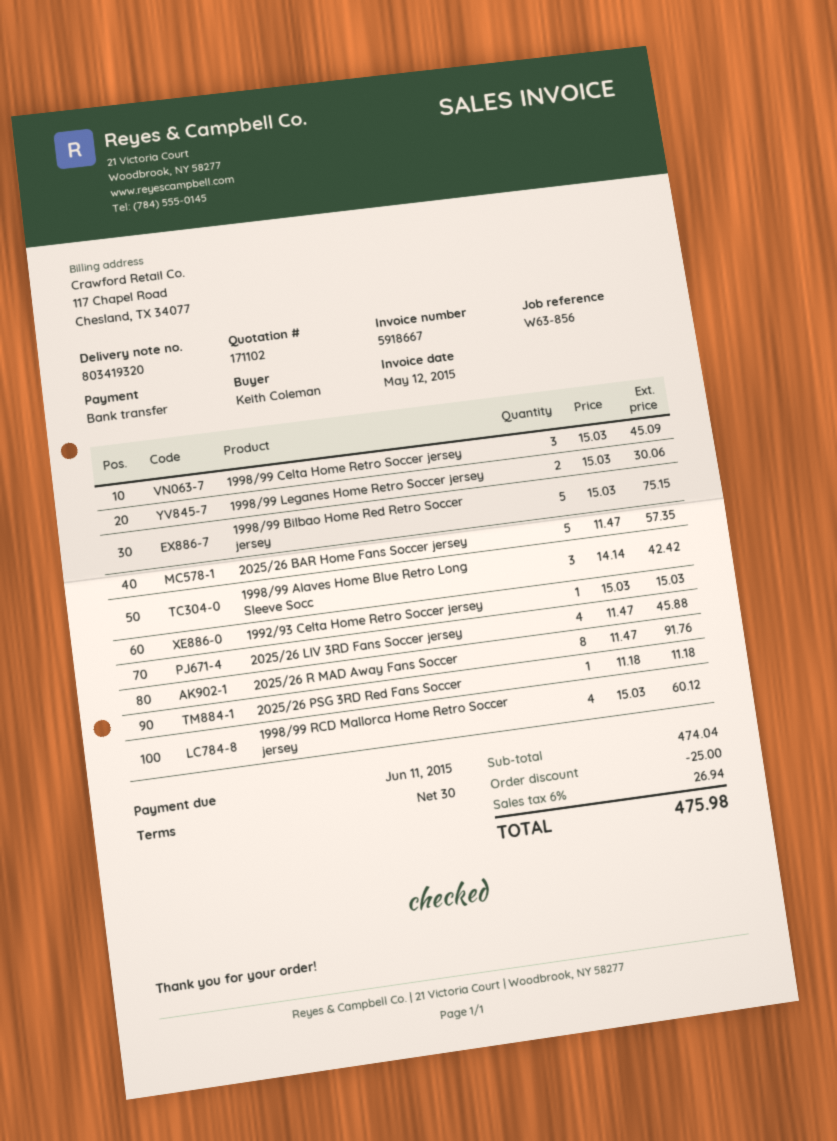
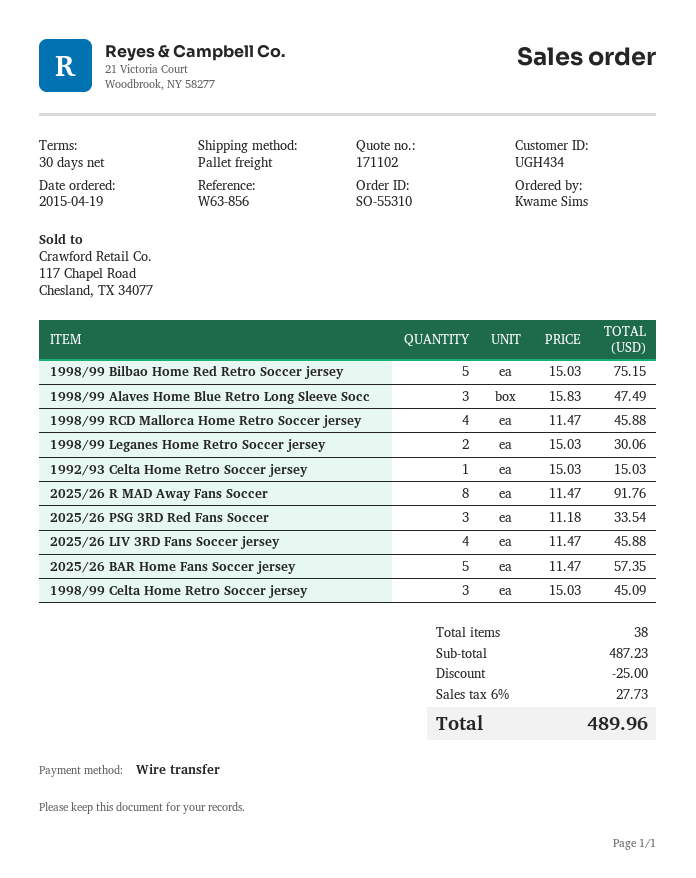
ordered by: Keith Coleman -> Kwame Sims
1998/99 Alaves Home Blue Retro Long Sleeve Socc: 3 x 14.14 = 42.42 -> 3 x 15.83 = 47.49
2025/26 PSG 3RD Red Fans Soccer: 1 x 11.18 = 11.18 -> 3 x 11.18 = 33.54
1998/99 RCD Mallorca Home Retro Soccer jersey: 4 x 15.03 = 60.12 -> 4 x 11.47 = 45.88
subtotal: 474.04 -> 487.23
tax: 6% = 26.94 -> 6% = 27.73
total: 475.98 -> 489.96

